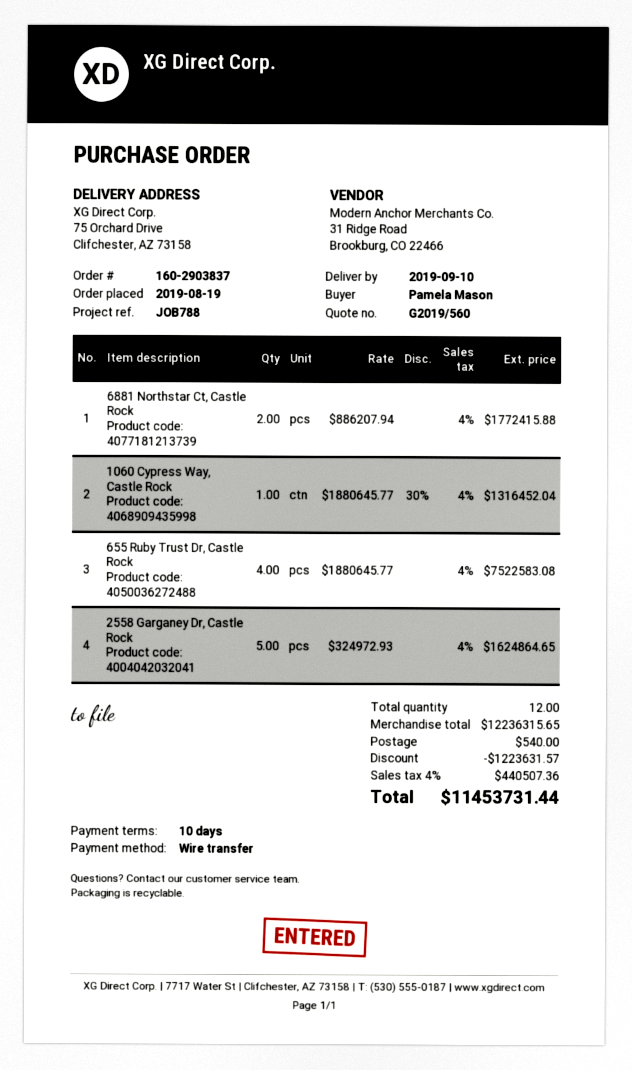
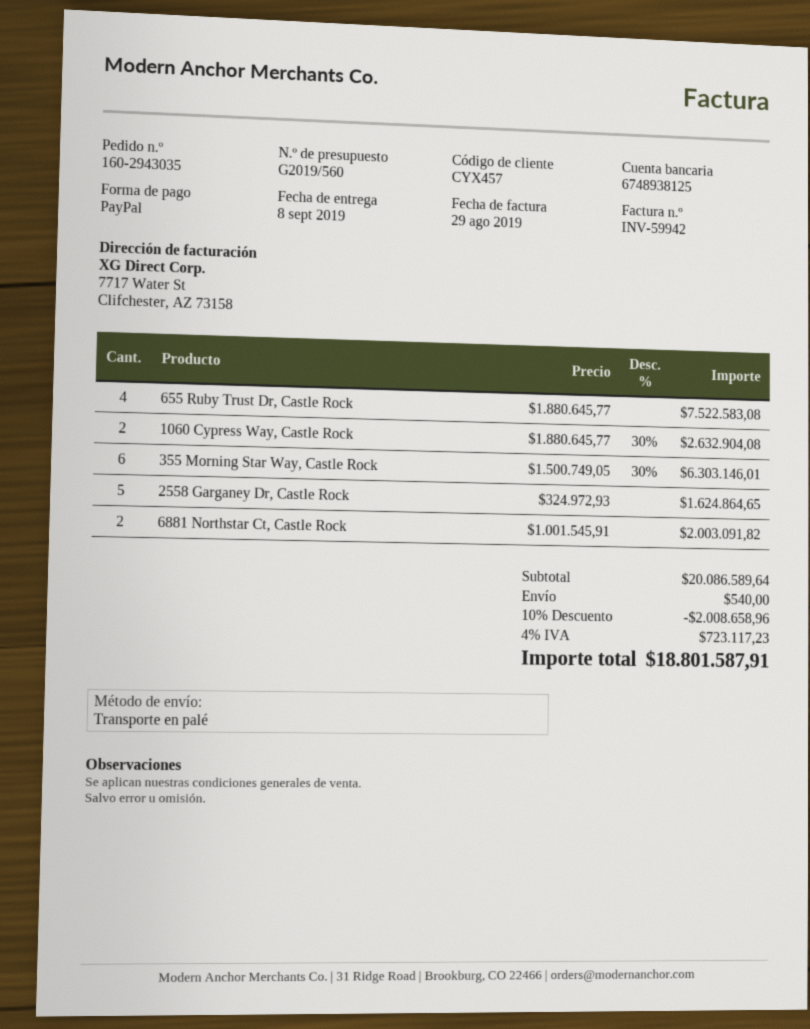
order number: 160-2903837 -> 160-2943035
delivery date: 2019-09-10 -> 2019-09-08
payment method: bank transfer -> PayPal
6881 Northstar Ct, Castle Rock: 2 x 886207.94 = 1772415.88 -> 2 x 1001545.91 = 2003091.82
1060 Cypress Way, Castle Rock: 1 x 1880645.77 - 30% = 1316452.04 -> 2 x 1880645.77 - 30% = 2632904.08
355 Morning Star Way, Castle Rock: none -> 6 x 1500749.05 - 30% = 6303146.01
subtotal: 12236315.65 -> 20086589.64
discount: 1223631.57 -> 2008658.96
tax: 4% = 440507.36 -> 4% = 723117.23
total: 11453731.44 -> 18801587.91

